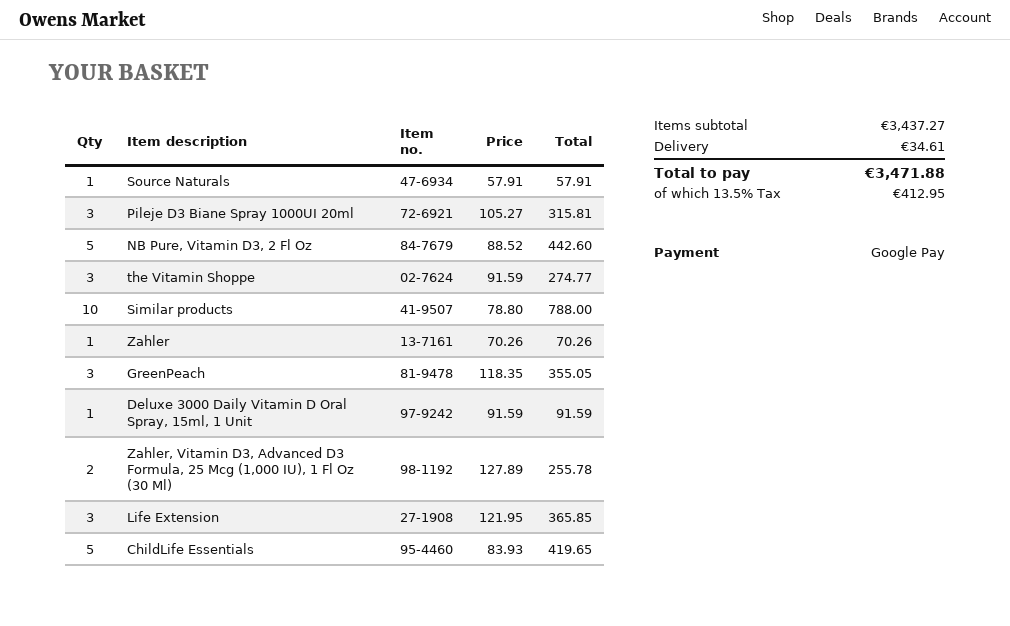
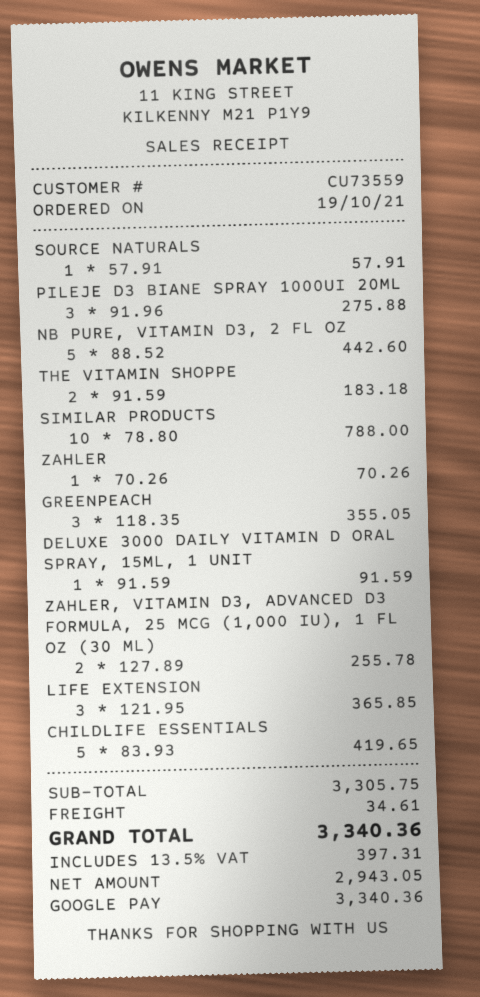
Pileje D3 Biane Spray 1000UI 20ml: 3 x 105.27 = 315.81 -> 3 x 91.96 = 275.88
the Vitamin Shoppe: 3 x 91.59 = 274.77 -> 2 x 91.59 = 183.18
subtotal: 3437.27 -> 3305.75
tax: 13.5% = 412.95 -> 13.5% = 397.31
total: 3471.88 -> 3340.36

